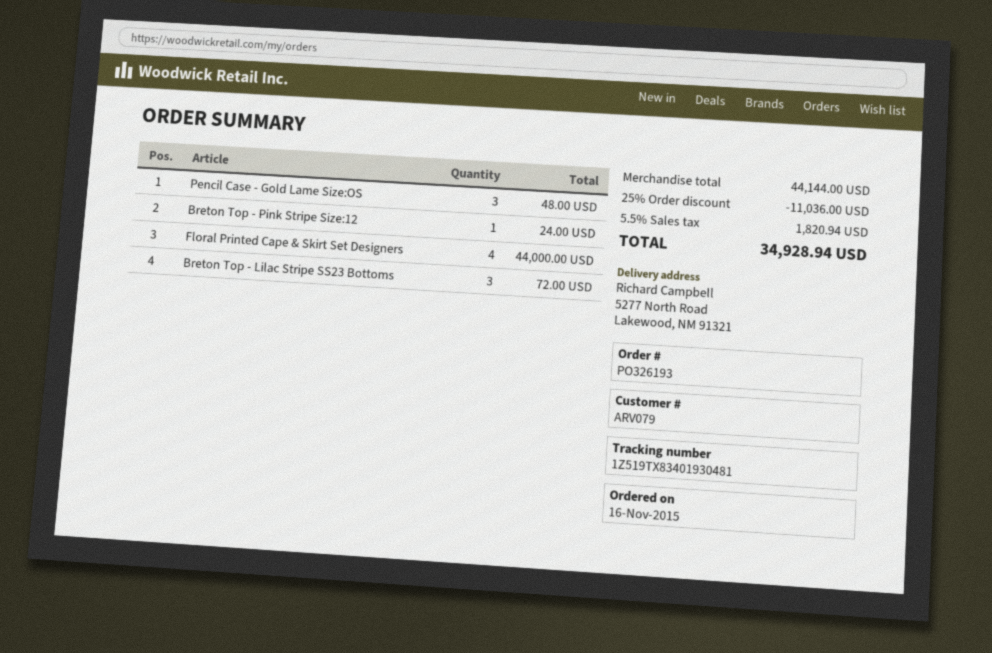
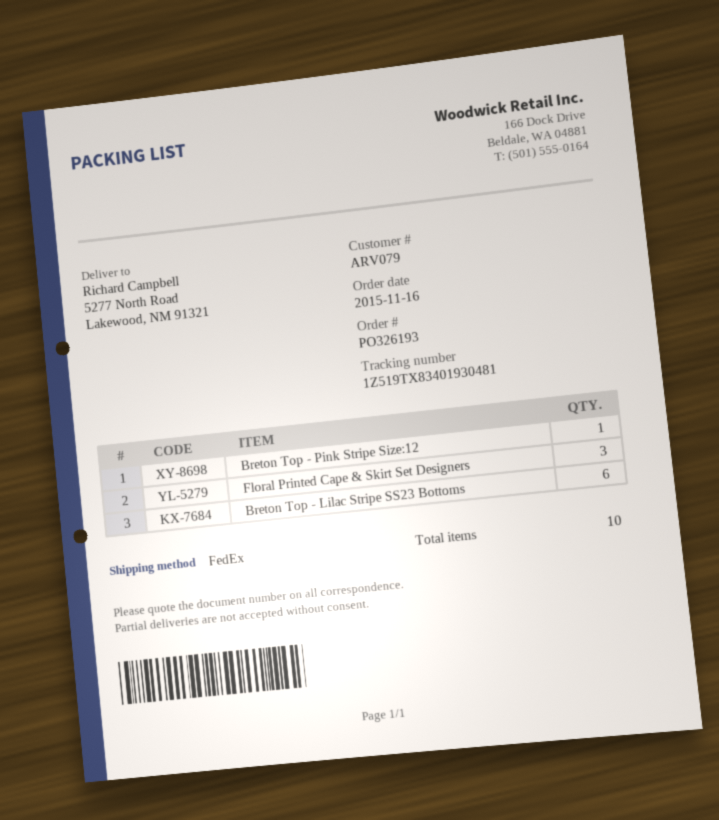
Pencil Case - Gold Lame Size:OS: 3 -> none
Floral Printed Cape & Skirt Set Designers: 4 -> 3
Breton Top - Lilac Stripe SS23 Bottoms: 3 -> 6

